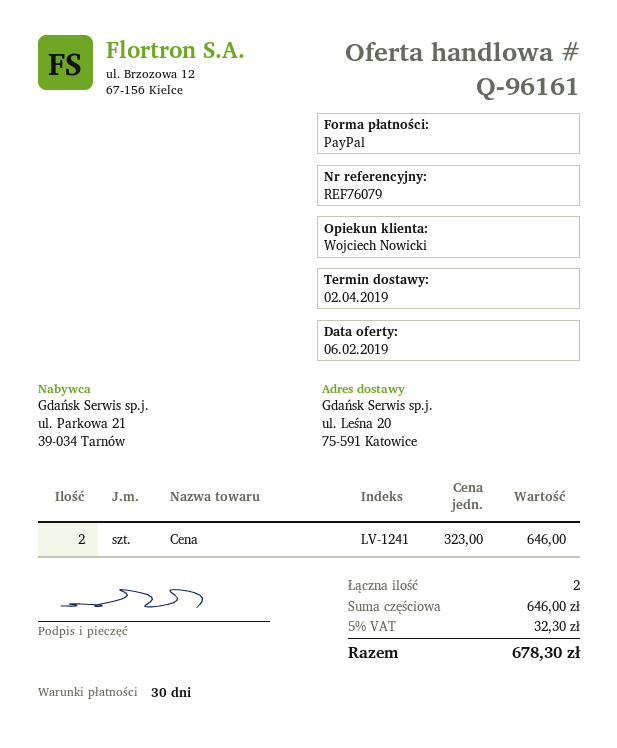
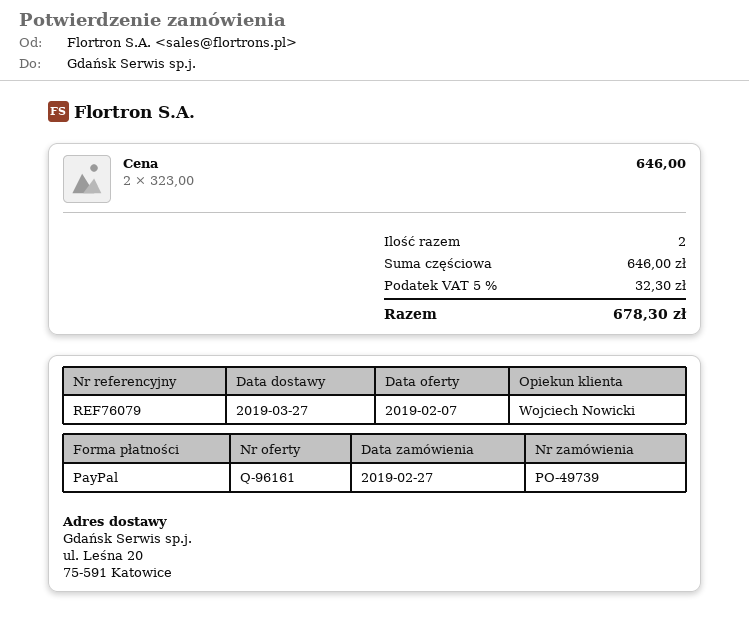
quote date: 2019-02-06 -> 2019-02-07
delivery date: 2019-04-02 -> 2019-03-27

